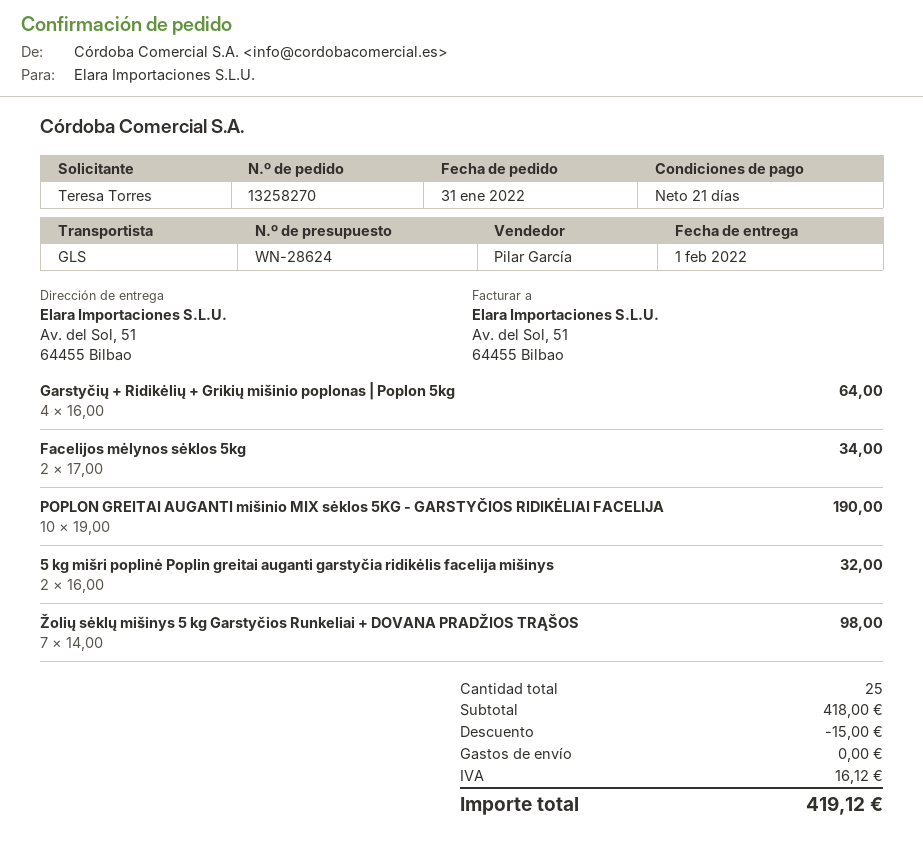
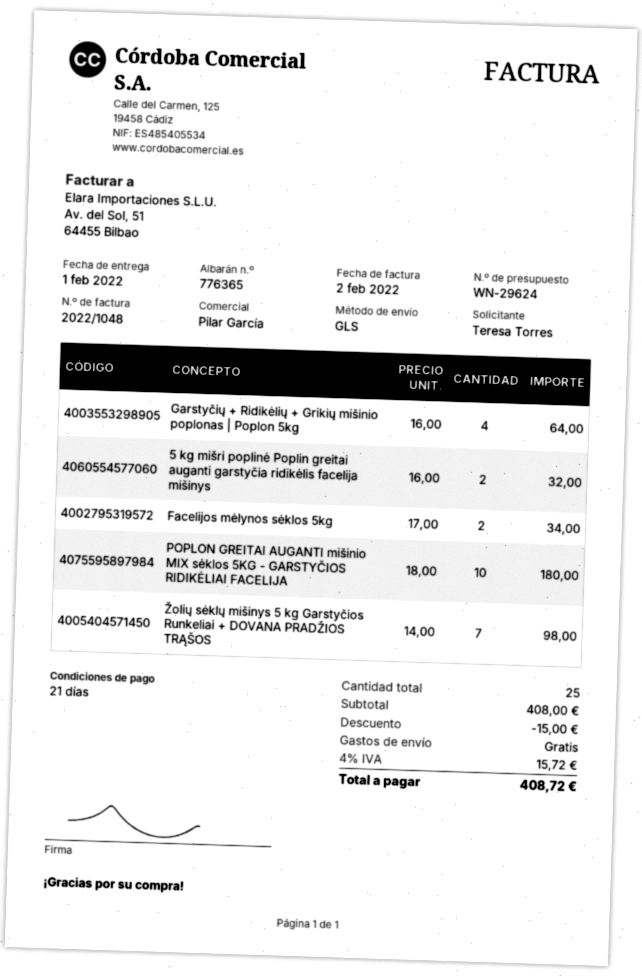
quote number: WN-28624 -> WN-29624
POPLON GREITAI AUGANTI mišinio MIX sėklos 5KG - GARSTYČIOS RIDIKĖLIAI FACELIJA: 10 x 19.00 = 190.00 -> 10 x 18.00 = 180.00
subtotal: 418.00 -> 408.00
tax: 16.12 -> 15.72
total: 419.12 -> 408.72

